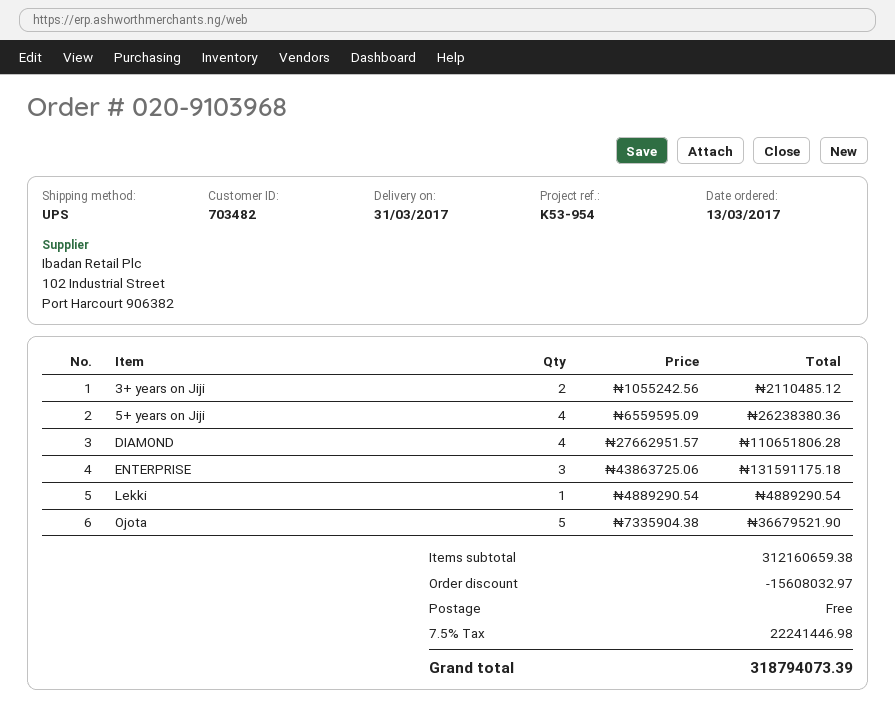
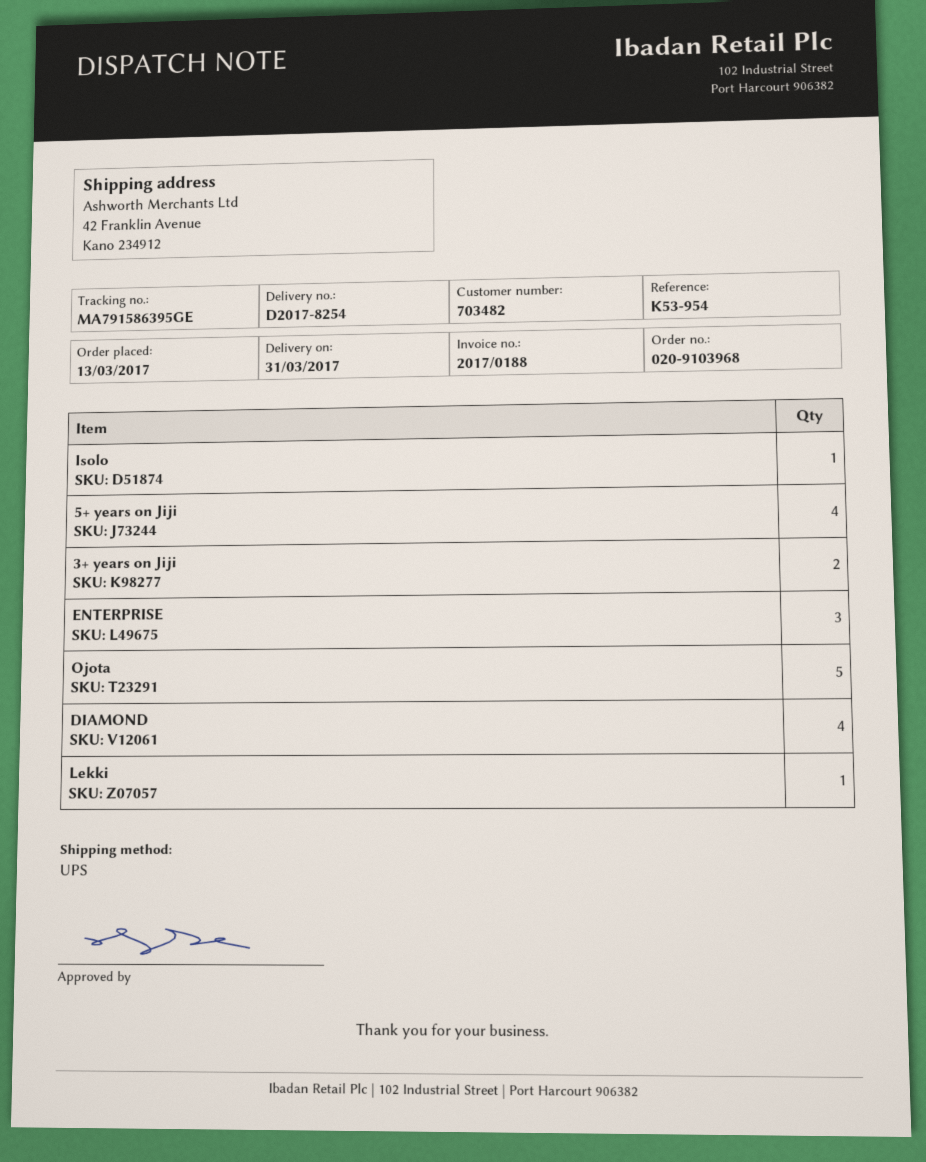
Isolo: none -> 1

